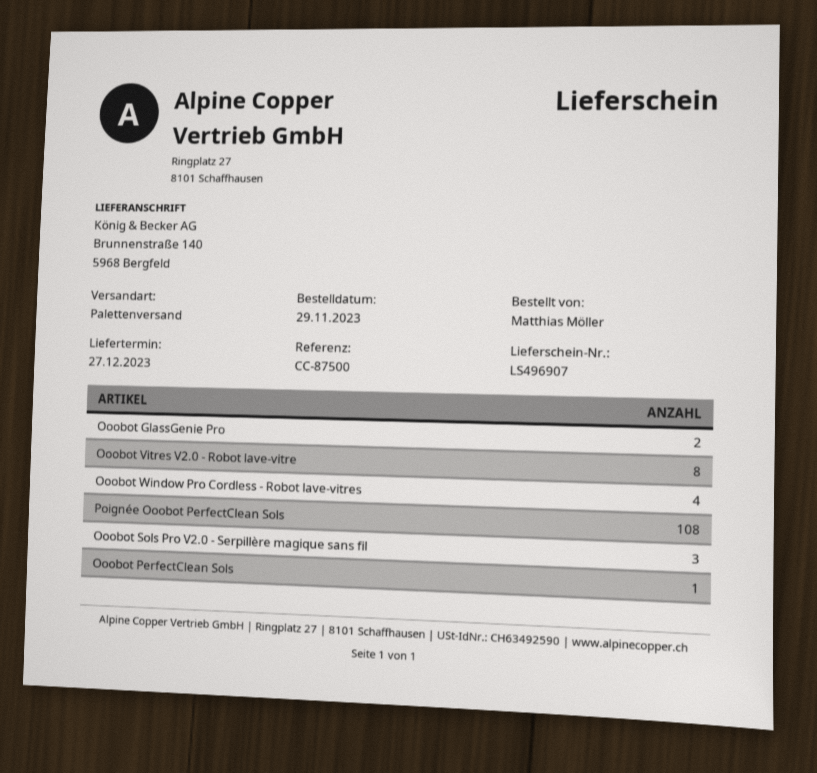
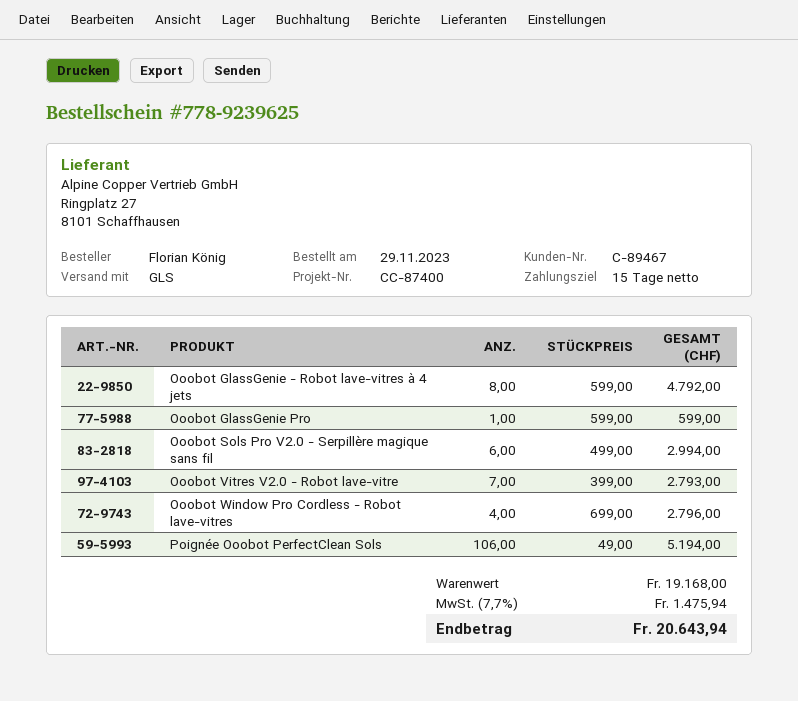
reference: CC-87500 -> CC-87400
ordered by: Matthias Möller -> Florian König
shipping method: pallet freight -> GLS
Ooobot GlassGenie Pro: 2 -> 1
Ooobot Vitres V2.0 - Robot lave-vitre: 8 -> 7
Poignée Ooobot PerfectClean Sols: 108 -> 106
Ooobot Sols Pro V2.0 - Serpillère magique sans fil: 3 -> 6
Ooobot PerfectClean Sols: 1 -> none
Ooobot GlassGenie - Robot lave-vitres à 4 jets: none -> 8

